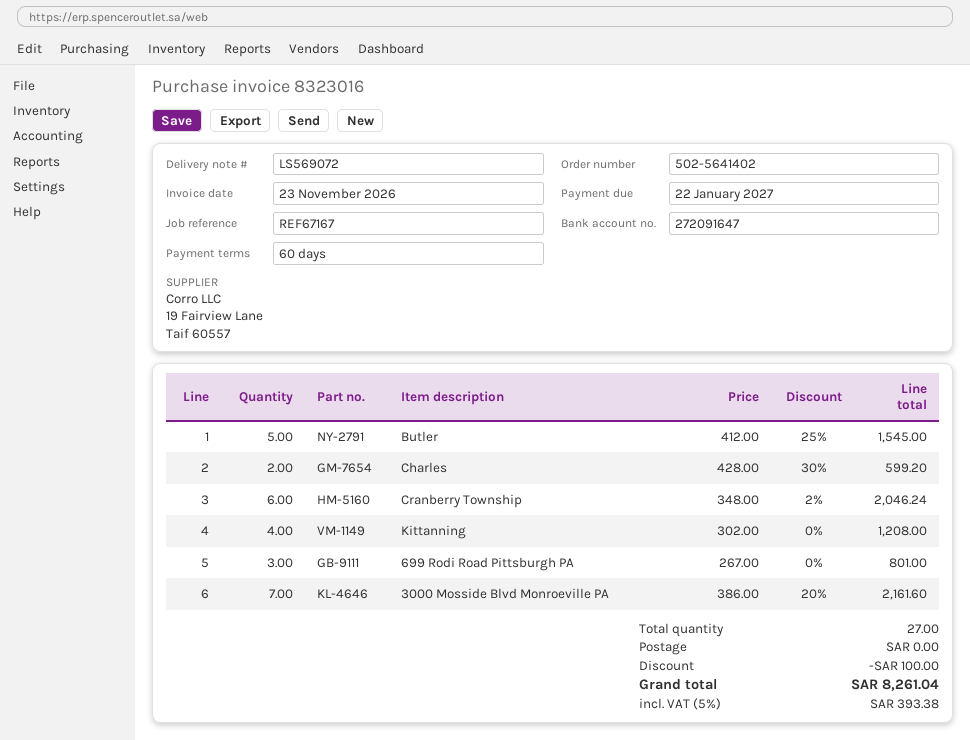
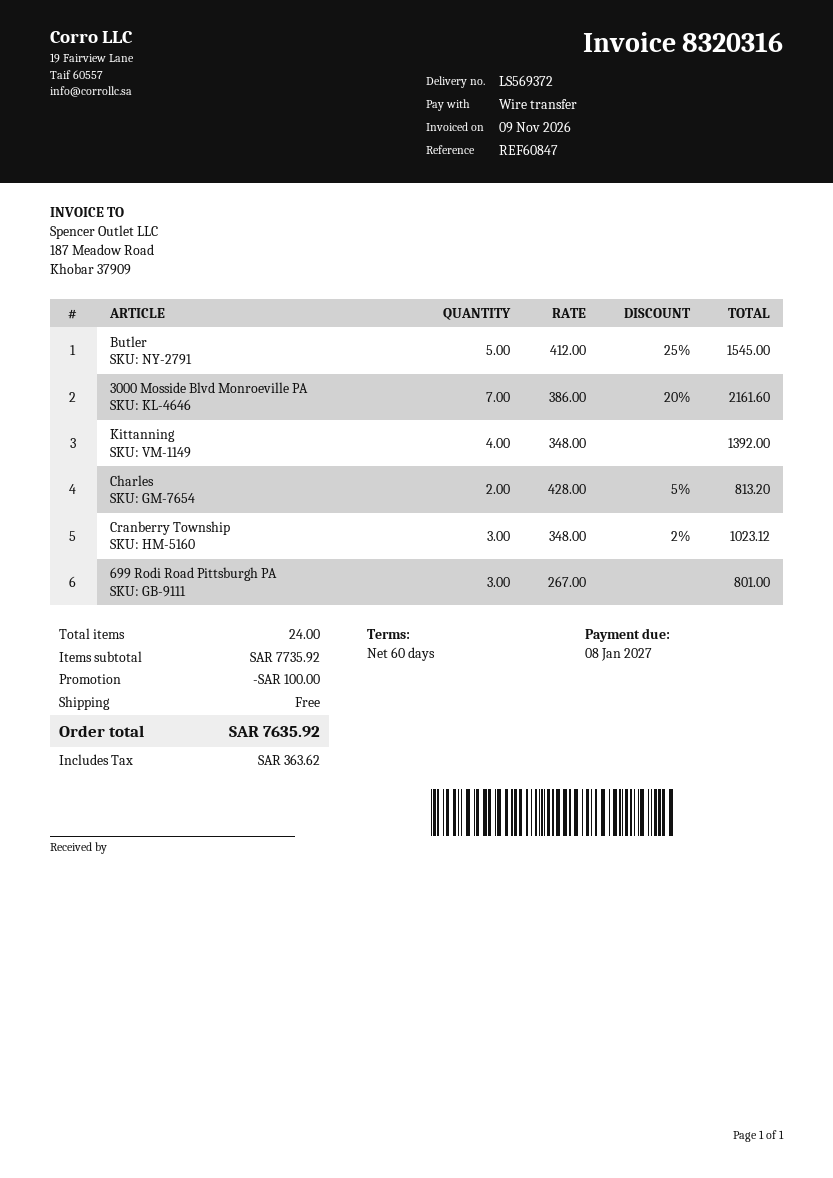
delivery note number: LS569072 -> LS569372
invoice number: 8323016 -> 8320316
invoice date: 2026-11-23 -> 2026-11-09
due date: 2027-01-22 -> 2027-01-08
reference: REF67167 -> REF60847
Charles: 2 x 428.00 - 30% = 599.20 -> 2 x 428.00 - 5% = 813.20
Cranberry Township: 6 x 348.00 - 2% = 2046.24 -> 3 x 348.00 - 2% = 1023.12
Kittanning: 4 x 302.00 = 1208.00 -> 4 x 348.00 = 1392.00
total quantity: 27 -> 24
tax: 393.38 -> 363.62
total: 8261.04 -> 7635.92

